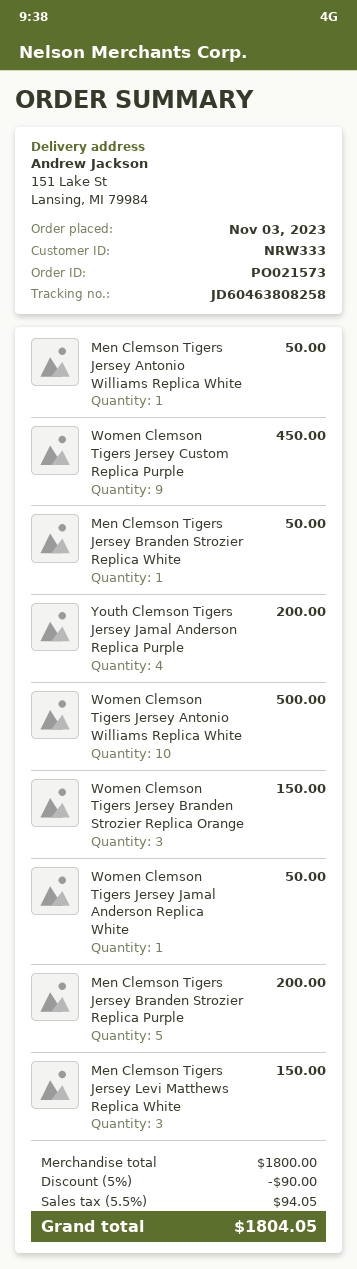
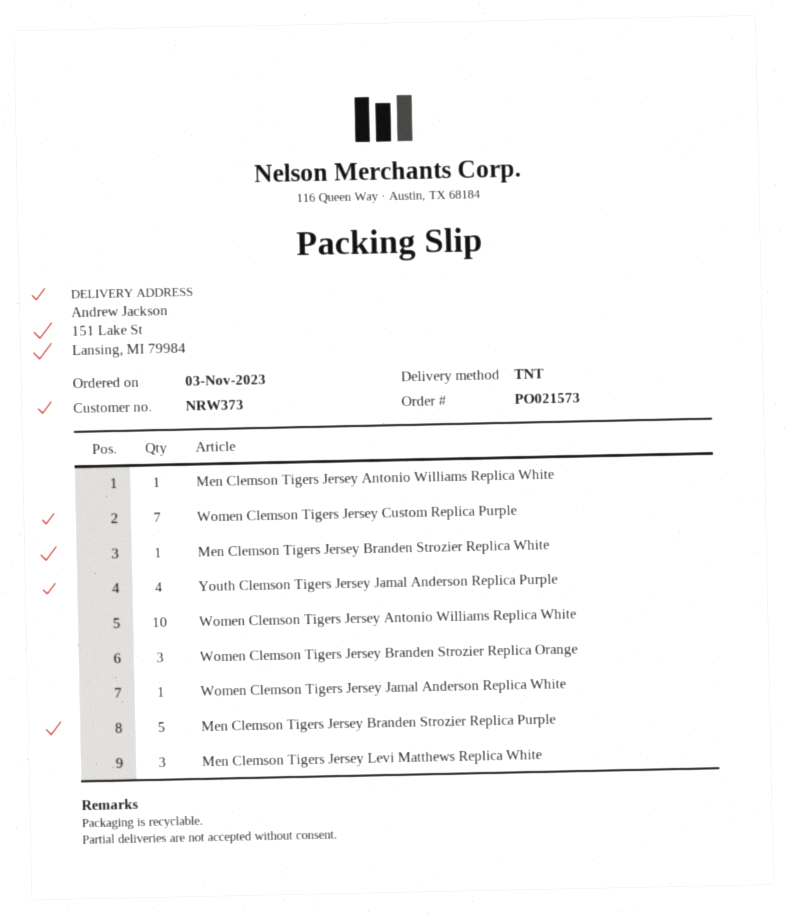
customer number: NRW333 -> NRW373
Women Clemson Tigers Jersey Custom Replica Purple: 9 -> 7

